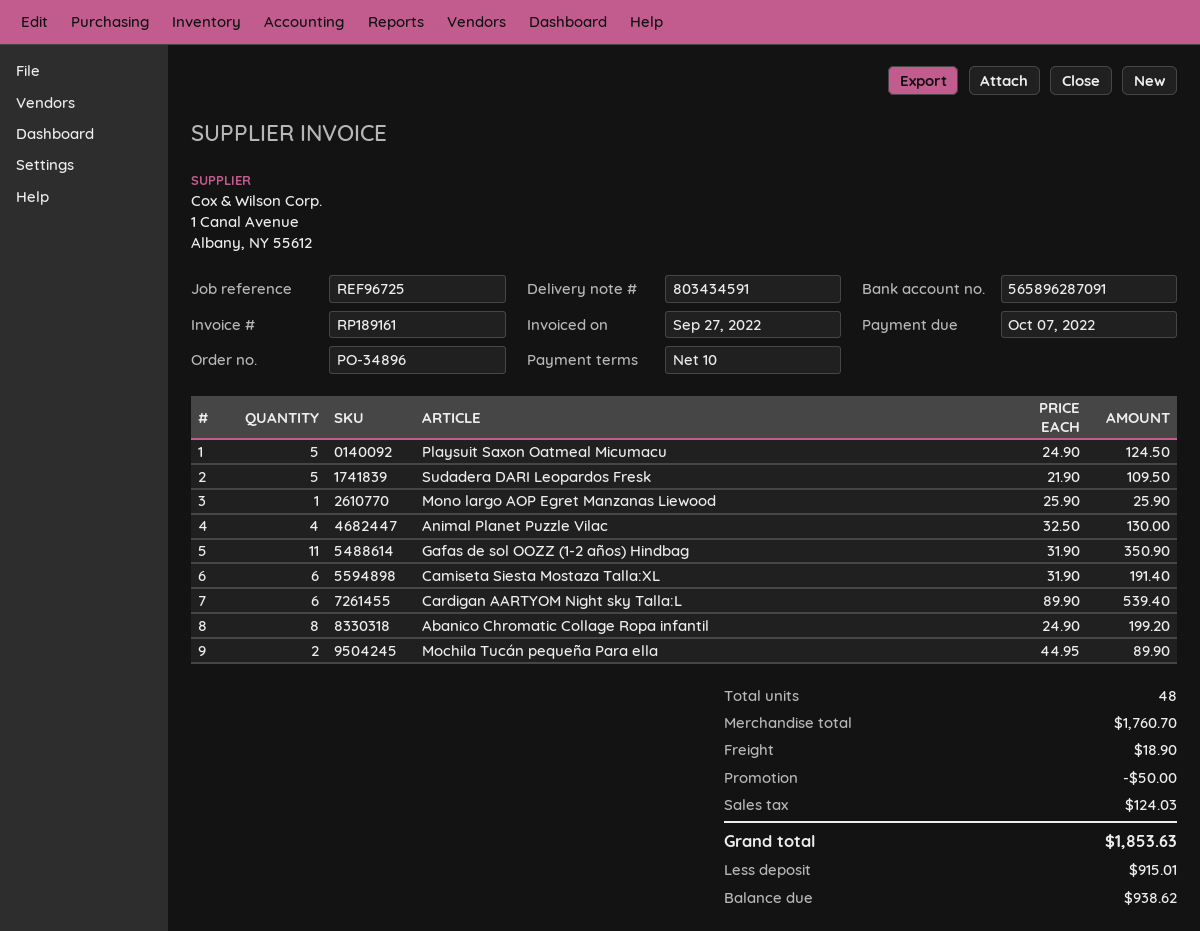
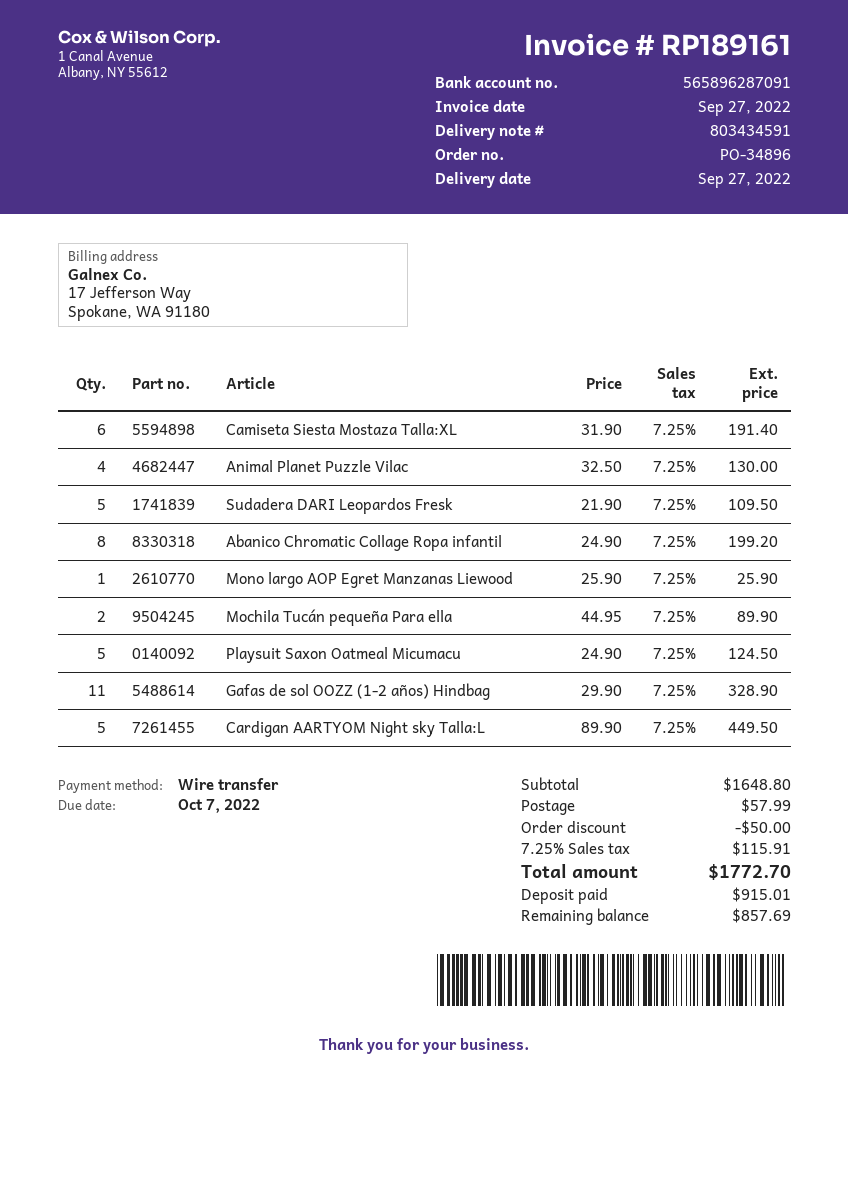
Gafas de sol OOZZ (1-2 años) Hindbag: 11 x 31.90 = 350.90 -> 11 x 29.90 = 328.90
Cardigan AARTYOM Night sky Talla:L: 6 x 89.90 = 539.40 -> 5 x 89.90 = 449.50
subtotal: 1760.70 -> 1648.80
shipping: 18.90 -> 57.99
tax: 124.03 -> 115.91
total: 1853.63 -> 1772.70
balance: 938.62 -> 857.69

